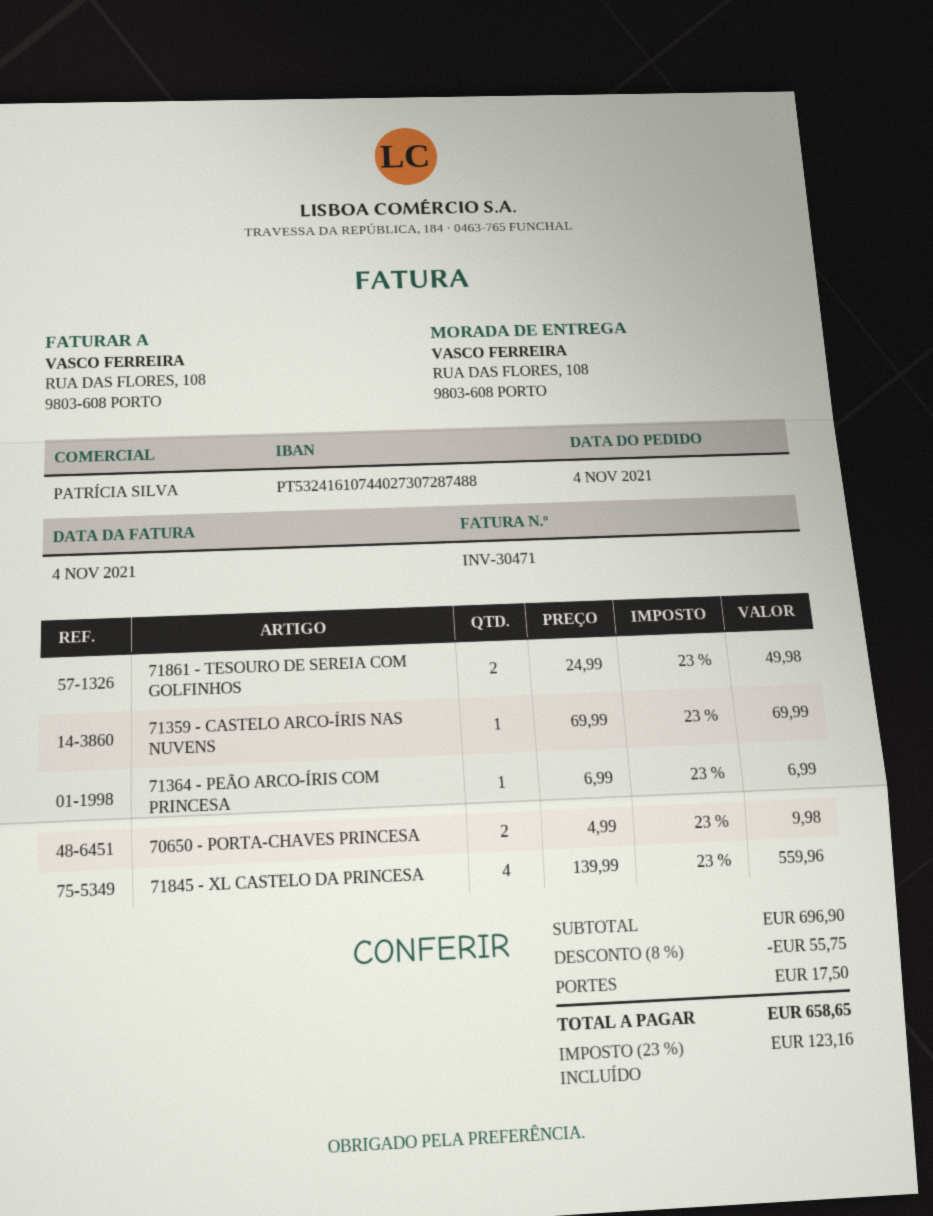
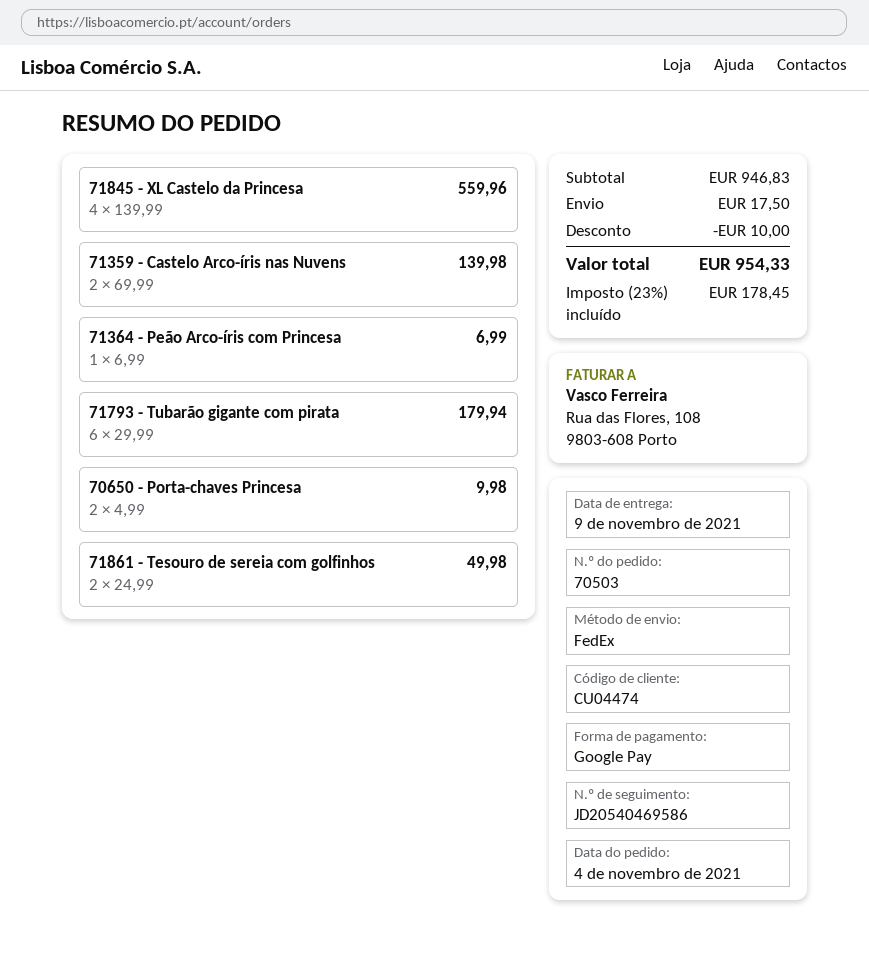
71359 - CASTELO ARCO-ÍRIS NAS NUVENS: 1 x 69.99 = 69.99 -> 2 x 69.99 = 139.98
71793 - Tubarão gigante com pirata: none -> 6 x 29.99 = 179.94
subtotal: 696.90 -> 946.83
discount: 55.75 -> 10.00
tax: 23% = 123.16 -> 23% = 178.45
total: 658.65 -> 954.33

